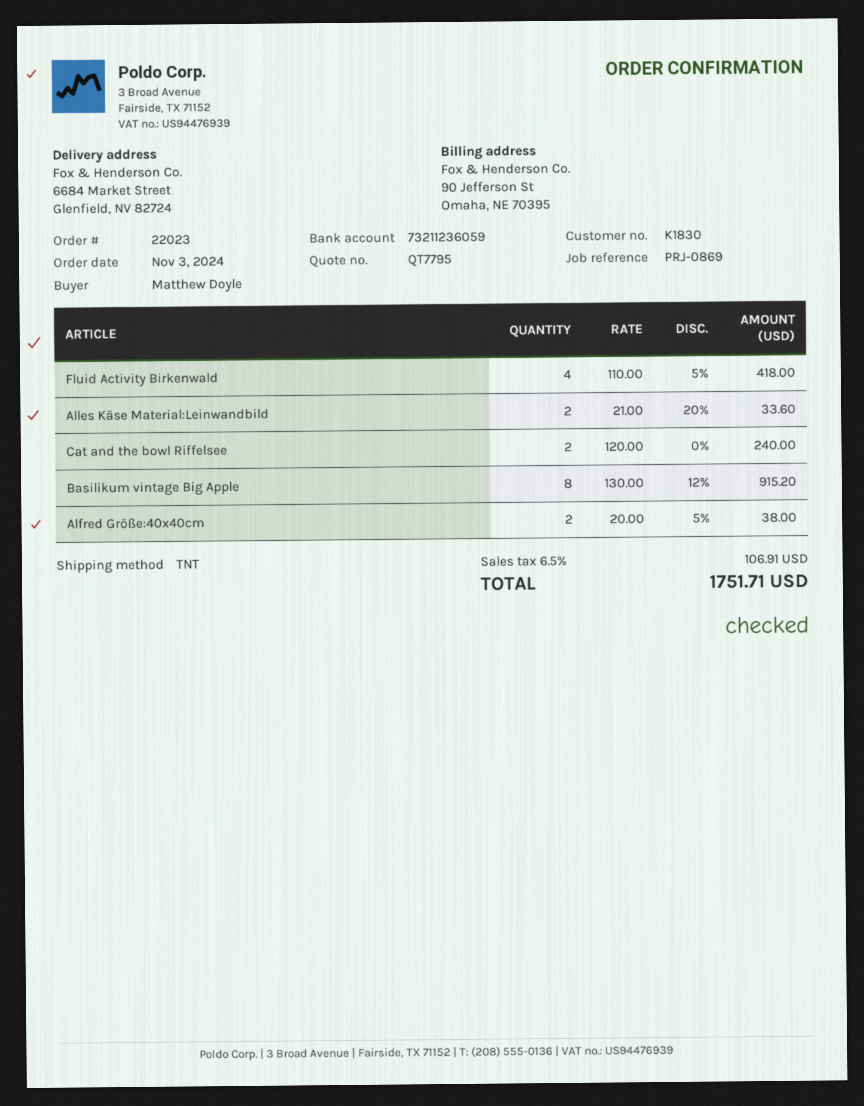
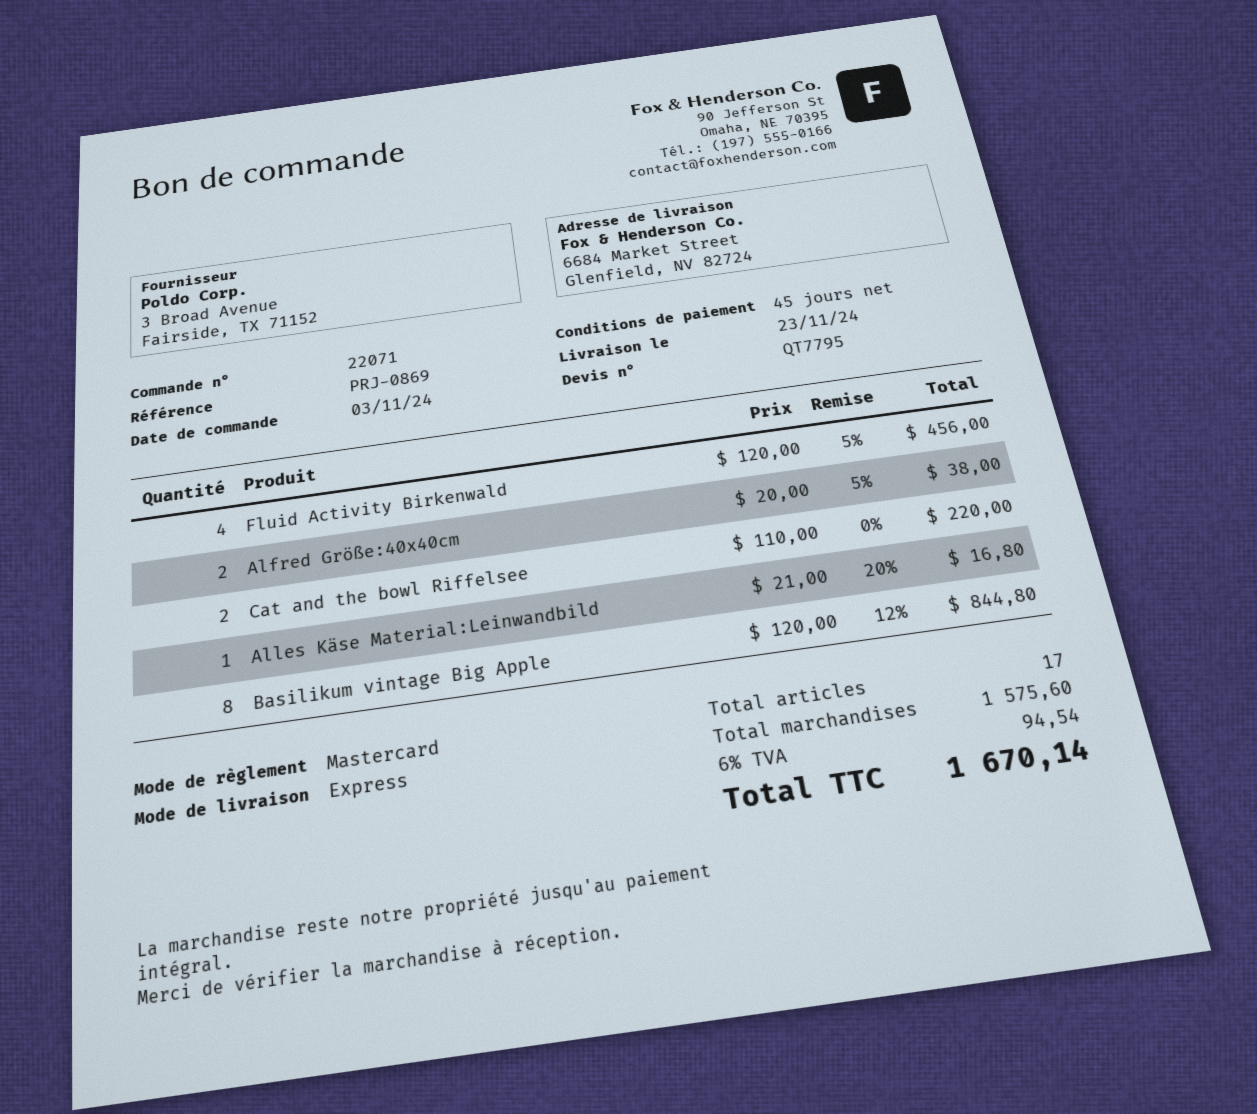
order number: 22023 -> 22071
shipping method: TNT -> express
Fluid Activity Birkenwald: 4 x 110.00 - 5% = 418.00 -> 4 x 120.00 - 5% = 456.00
Alles Käse Material:Leinwandbild: 2 x 21.00 - 20% = 33.60 -> 1 x 21.00 - 20% = 16.80
Cat and the bowl Riffelsee: 2 x 120.00 = 240.00 -> 2 x 110.00 = 220.00
Basilikum vintage Big Apple: 8 x 130.00 - 12% = 915.20 -> 8 x 120.00 - 12% = 844.80
tax: 6.5% = 106.91 -> 6% = 94.54
total: 1751.71 -> 1670.14

